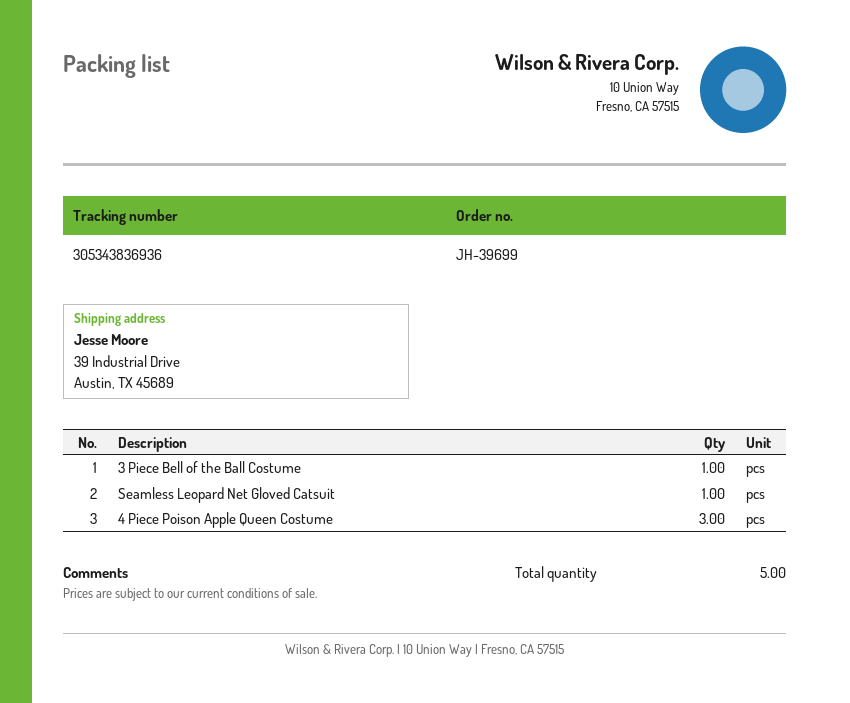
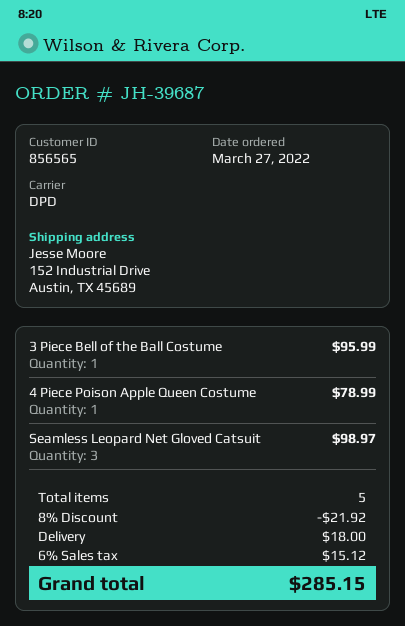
order number: JH-39699 -> JH-39687
ship to: 39 Industrial Drive, Austin, TX 45689 -> 152 Industrial Drive, Austin, TX 45689
Seamless Leopard Net Gloved Catsuit: 1 -> 3
4 Piece Poison Apple Queen Costume: 3 -> 1

